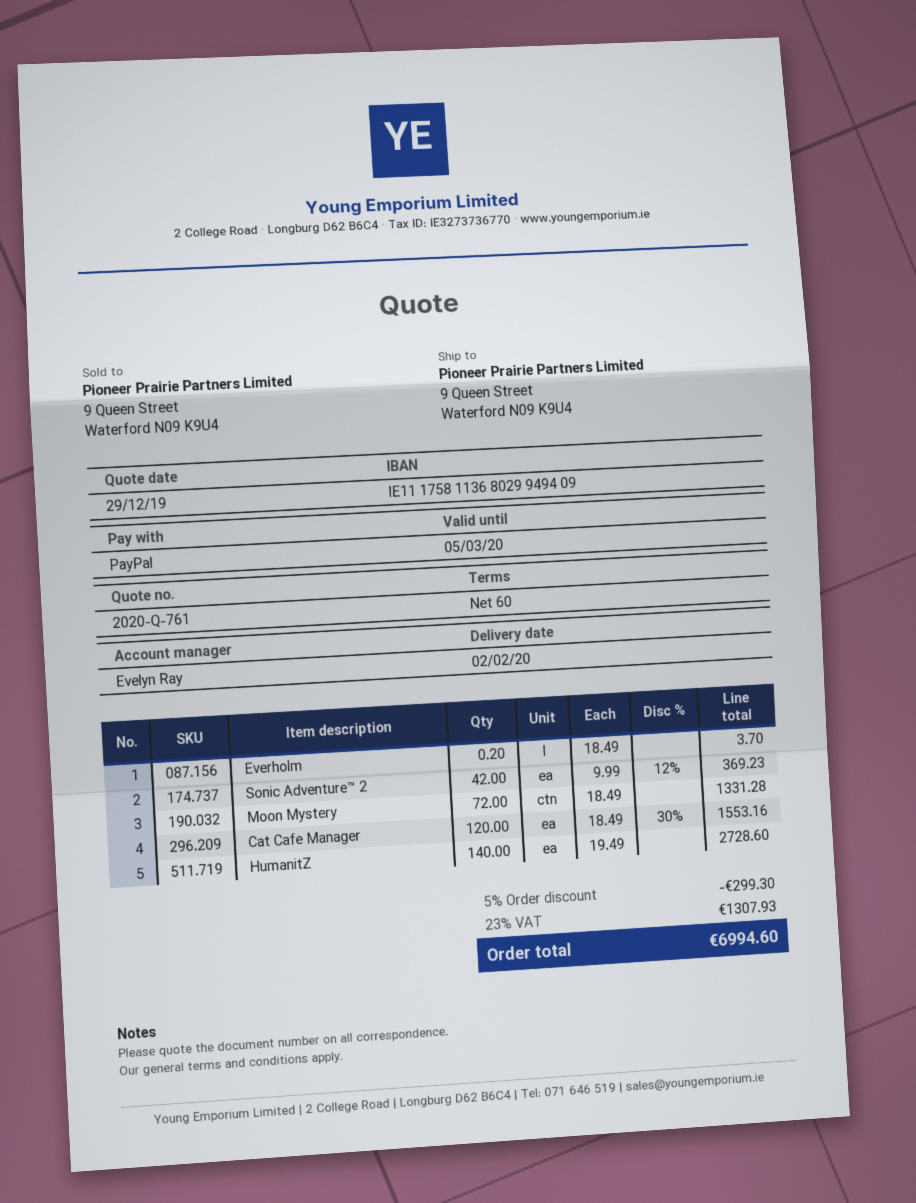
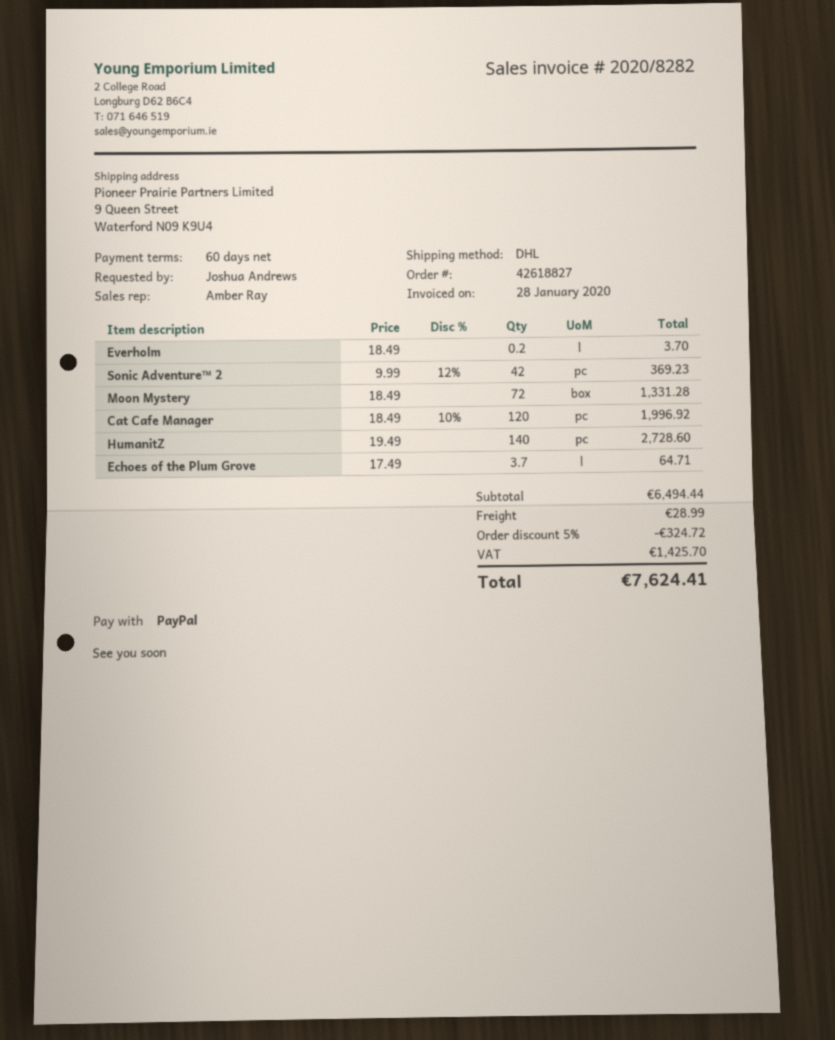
sales rep: Evelyn Ray -> Amber Ray
Cat Cafe Manager: 120 x 18.49 - 30% = 1553.16 -> 120 x 18.49 - 10% = 1996.92
Echoes of the Plum Grove: none -> 3.7 x 17.49 = 64.71
discount: 5% = 299.30 -> 5% = 324.72
shipping: none -> 28.99
tax: 1307.93 -> 1425.70
total: 6994.60 -> 7624.41

